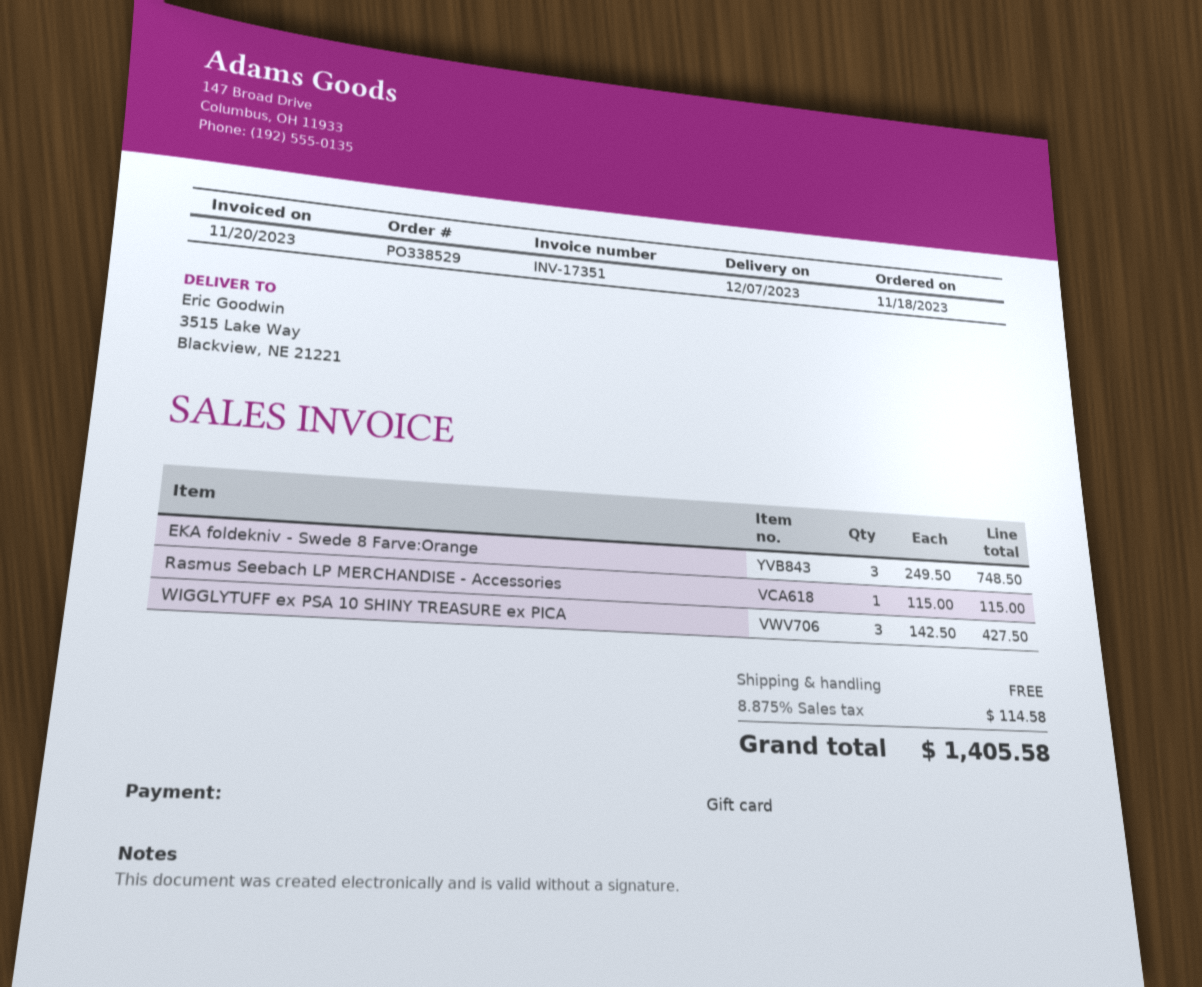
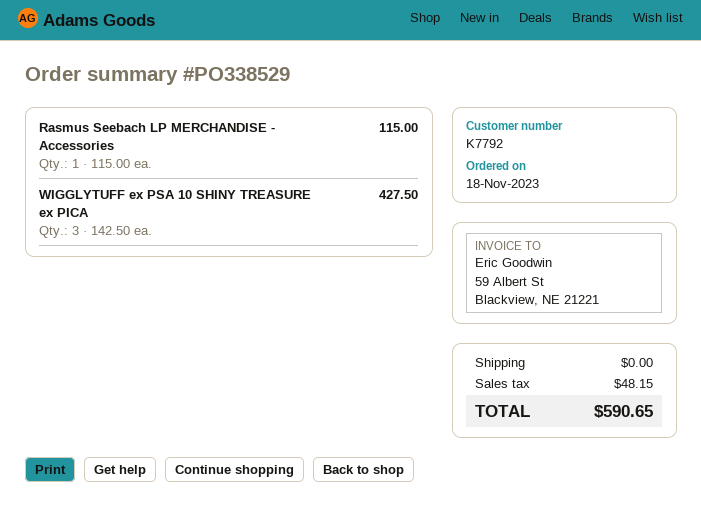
EKA foldekniv - Swede 8 Farve:Orange: 3 x 249.50 = 748.50 -> none
tax: 114.58 -> 48.15
total: 1405.58 -> 590.65

